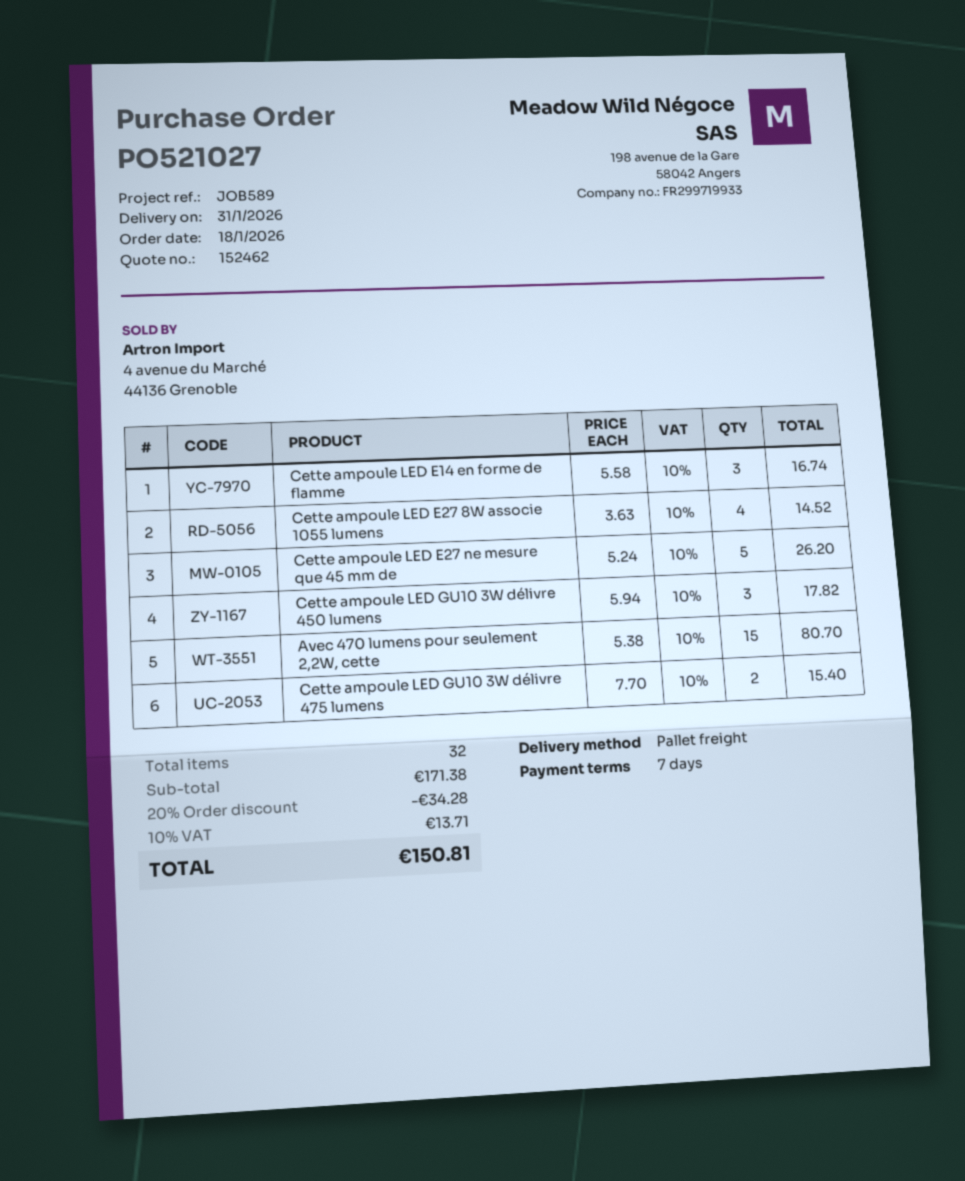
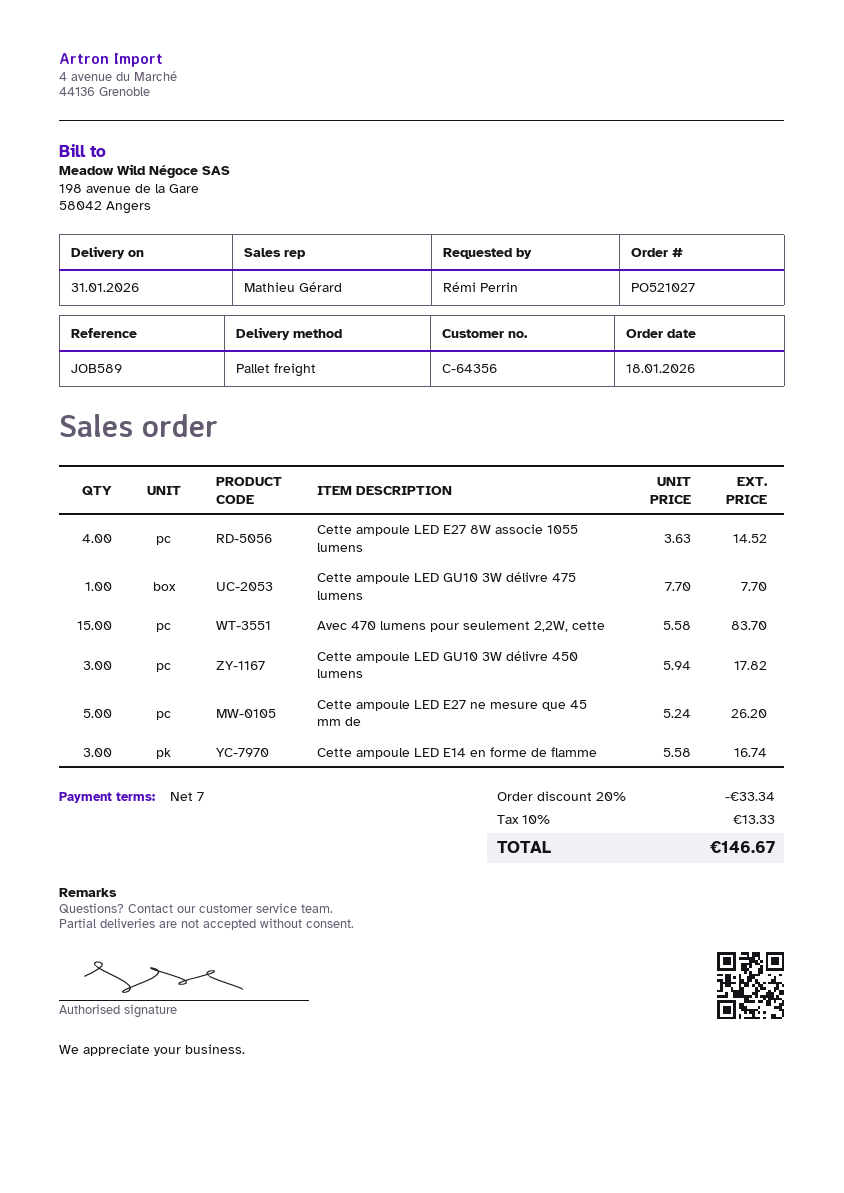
Avec 470 lumens pour seulement 2,2W, cette: 15 x 5.38 = 80.70 -> 15 x 5.58 = 83.70
Cette ampoule LED GU10 3W délivre 475 lumens: 2 x 7.70 = 15.40 -> 1 x 7.70 = 7.70
discount: 20% = 34.28 -> 20% = 33.34
tax: 10% = 13.71 -> 10% = 13.33
total: 150.81 -> 146.67

